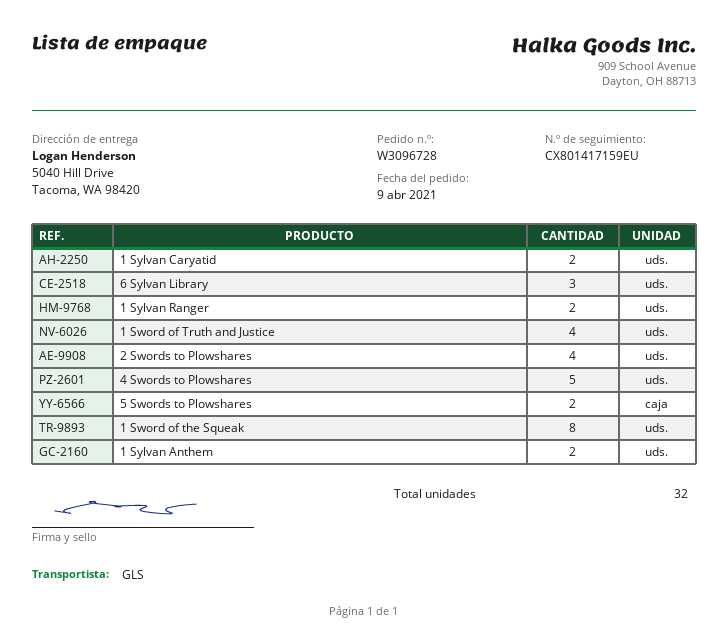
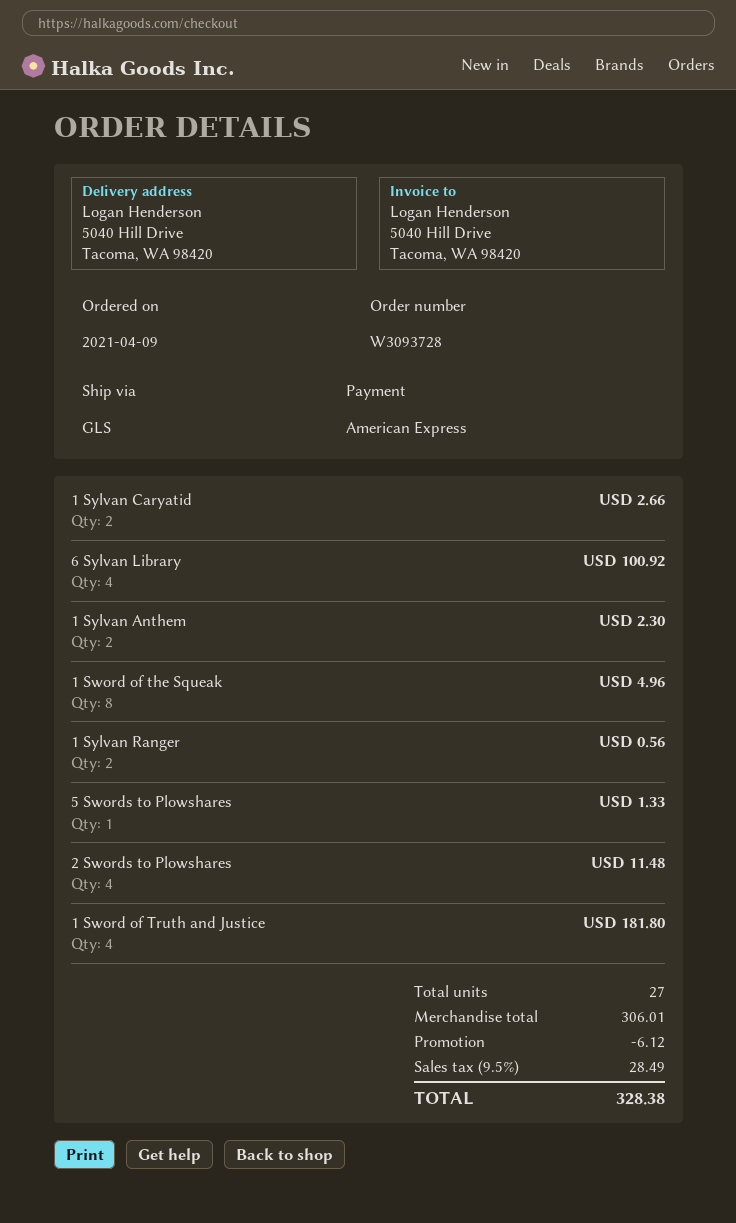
order number: W3096728 -> W3093728
6 Sylvan Library: 3 -> 4
4 Swords to Plowshares: 5 -> none
5 Swords to Plowshares: 2 -> 1
total quantity: 32 -> 27

